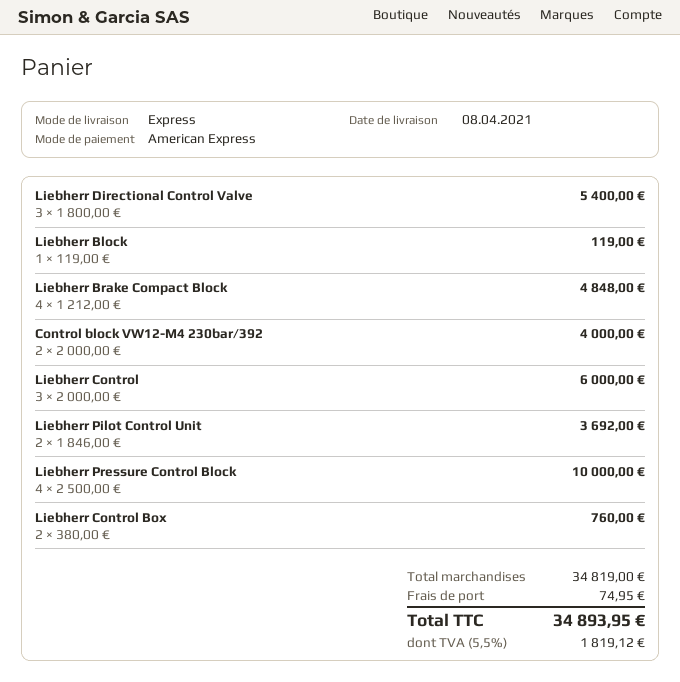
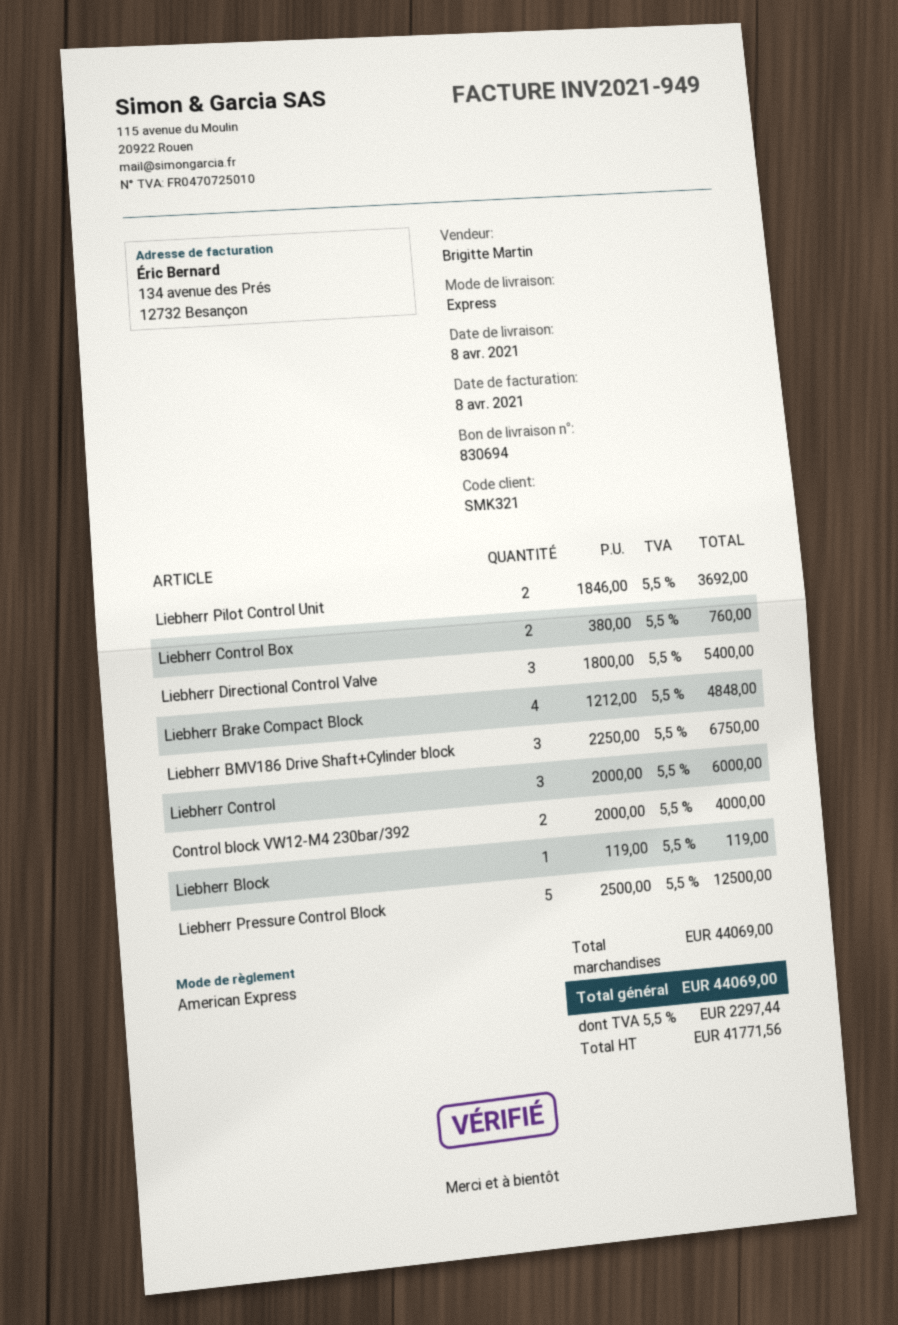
Liebherr Pressure Control Block: 4 x 2500.00 = 10000.00 -> 5 x 2500.00 = 12500.00
Liebherr BMV186 Drive Shaft+Cylinder block: none -> 3 x 2250.00 = 6750.00
subtotal: 34819.00 -> 44069.00
shipping: 74.95 -> none
tax: 5.5% = 1819.12 -> 5.5% = 2297.44
total: 34893.95 -> 44069.00

